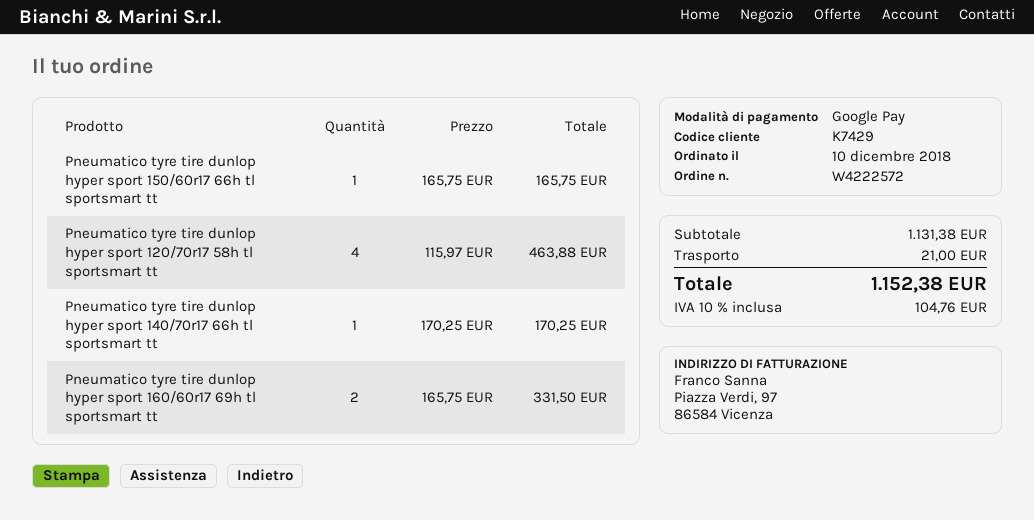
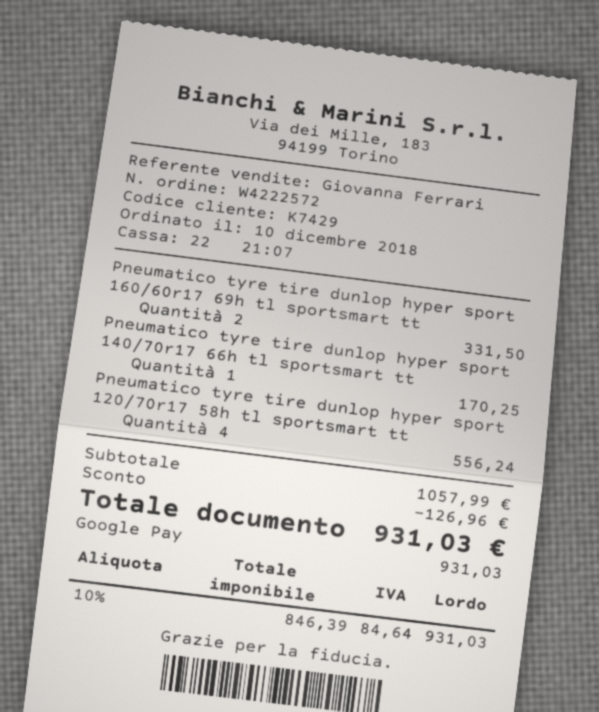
Pneumatico tyre tire dunlop hyper sport 150/60r17 66h tl sportsmart tt: 1 for 165.75 -> none
Pneumatico tyre tire dunlop hyper sport 120/70r17 58h tl sportsmart tt: 4 for 463.88 -> 4 for 556.24
subtotal: 1131.38 -> 1057.99
discount: none -> 126.96
shipping: 21.00 -> none
tax: 10% = 104.76 -> 10% = 84.64
total: 1152.38 -> 931.03

